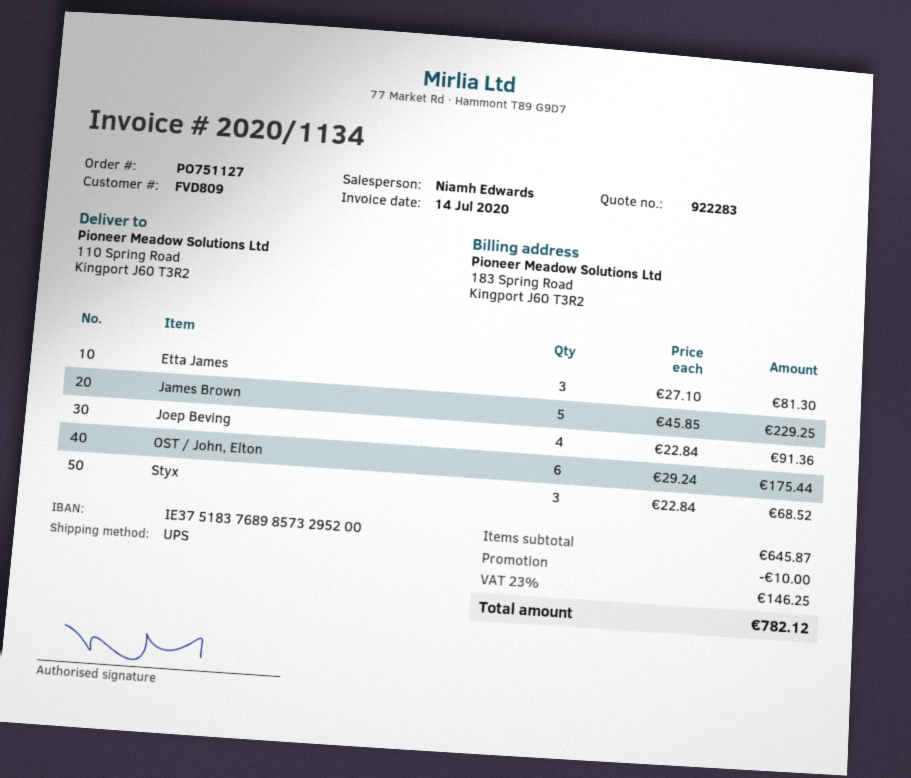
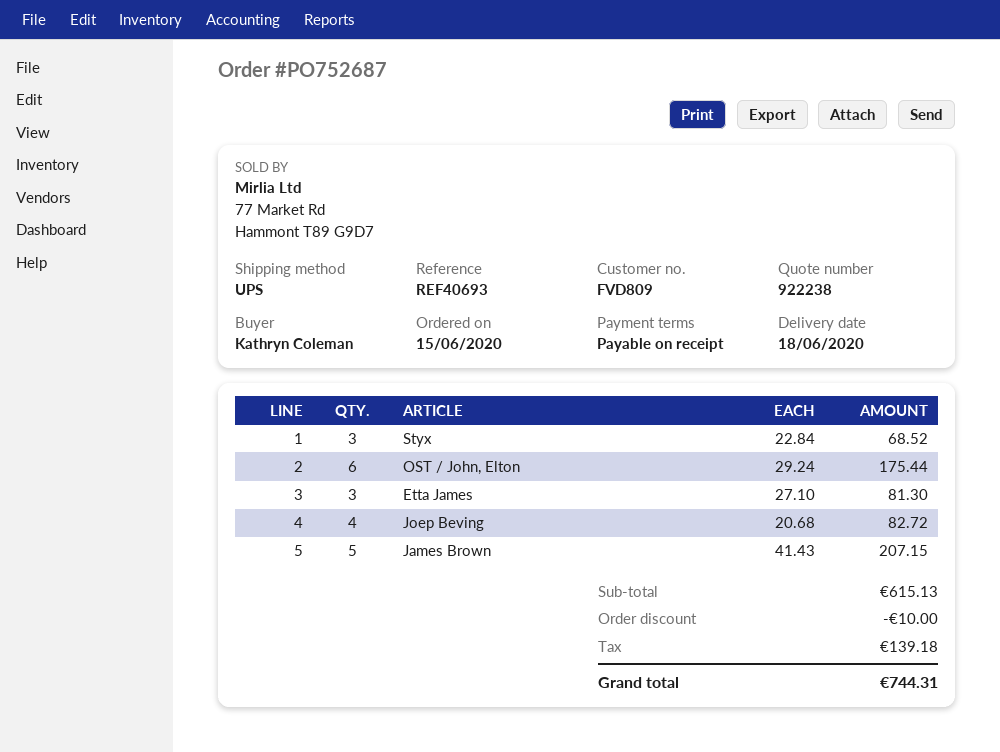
quote number: 922283 -> 922238
order number: PO751127 -> PO752687
James Brown: 5 x 45.85 = 229.25 -> 5 x 41.43 = 207.15
Joep Beving: 4 x 22.84 = 91.36 -> 4 x 20.68 = 82.72
subtotal: 645.87 -> 615.13
tax: 146.25 -> 139.18
total: 782.12 -> 744.31

